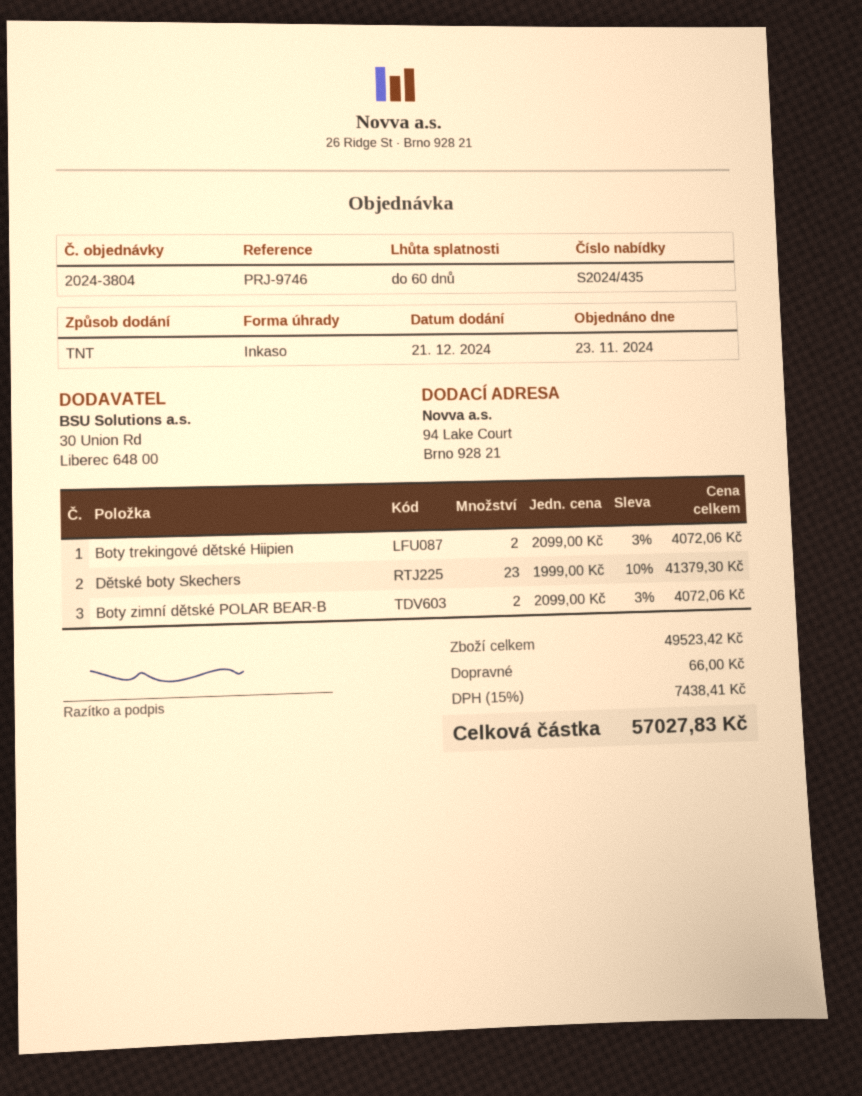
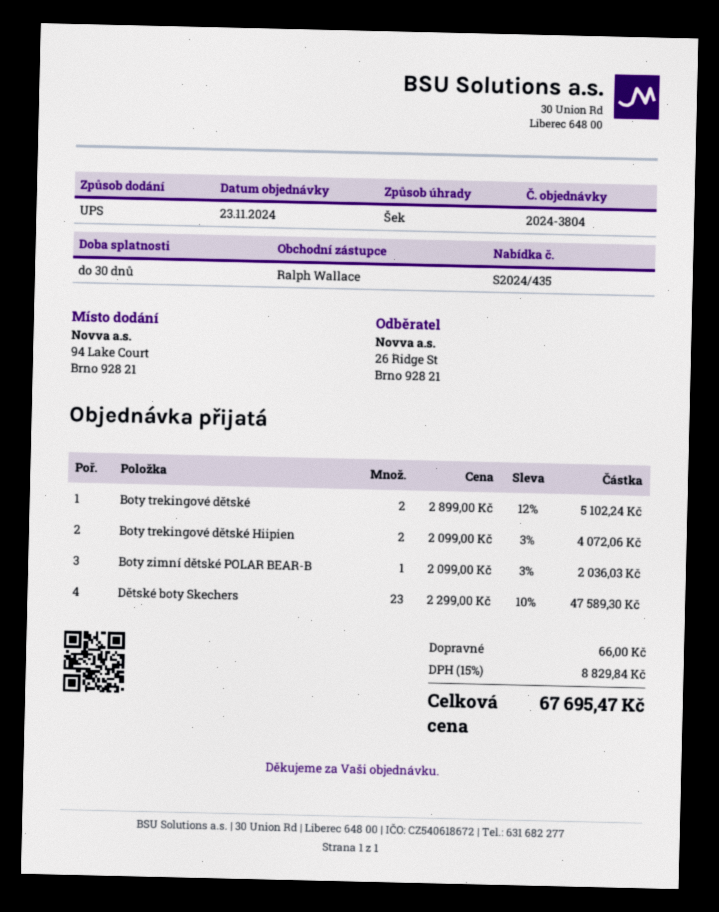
payment terms: 60 days -> 30 days
payment method: direct debit -> cheque
shipping method: TNT -> UPS
Dětské boty Skechers: 23 x 1999.00 - 10% = 41379.30 -> 23 x 2299.00 - 10% = 47589.30
Boty zimní dětské POLAR BEAR-B: 2 x 2099.00 - 3% = 4072.06 -> 1 x 2099.00 - 3% = 2036.03
Boty trekingové dětské: none -> 2 x 2899.00 - 12% = 5102.24
tax: 15% = 7438.41 -> 15% = 8829.84
total: 57027.83 -> 67695.47

